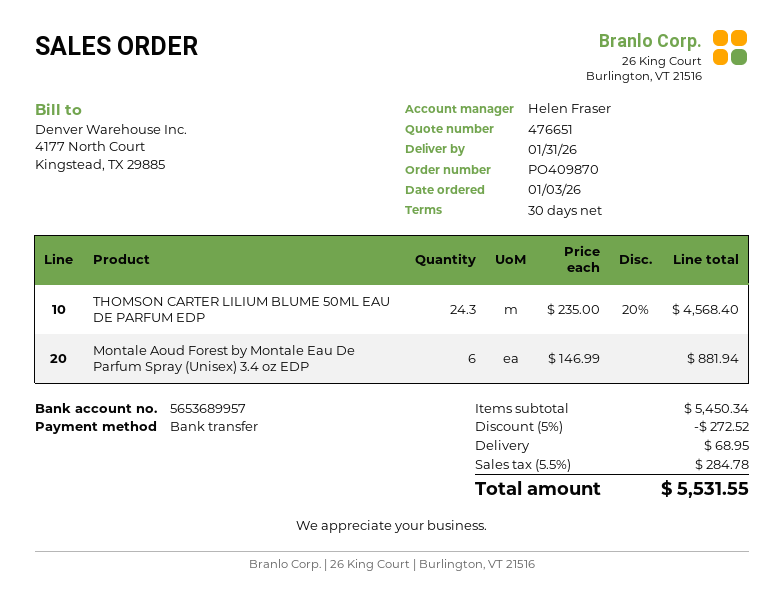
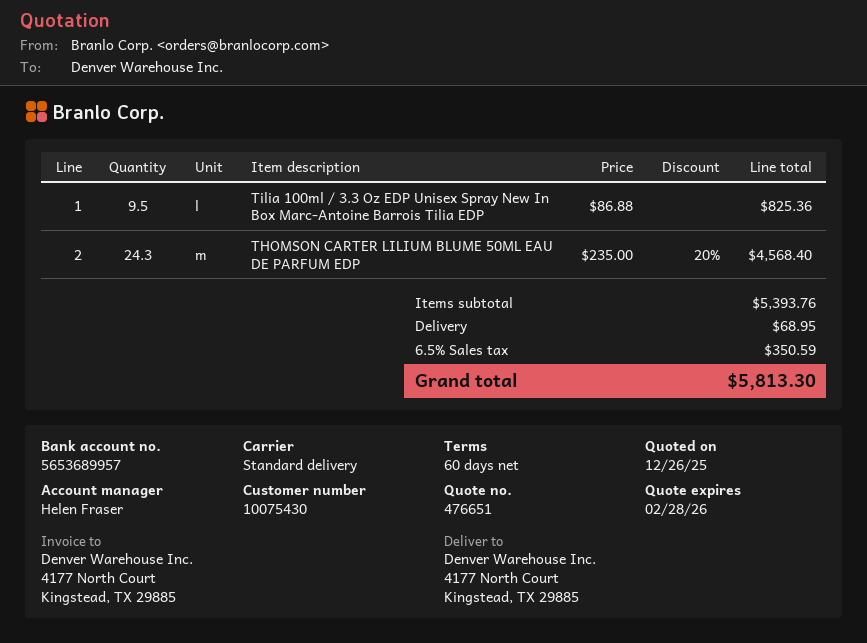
payment terms: 30 days -> 60 days
Montale Aoud Forest by Montale Eau De Parfum Spray (Unisex) 3.4 oz EDP: 6 x 146.99 = 881.94 -> none
Tilia 100ml / 3.3 Oz EDP Unisex Spray New In Box Marc-Antoine Barrois Tilia EDP: none -> 9.5 x 86.88 = 825.36
subtotal: 5450.34 -> 5393.76
discount: 5% = 272.52 -> none
tax: 5.5% = 284.78 -> 6.5% = 350.59
total: 5531.55 -> 5813.30

